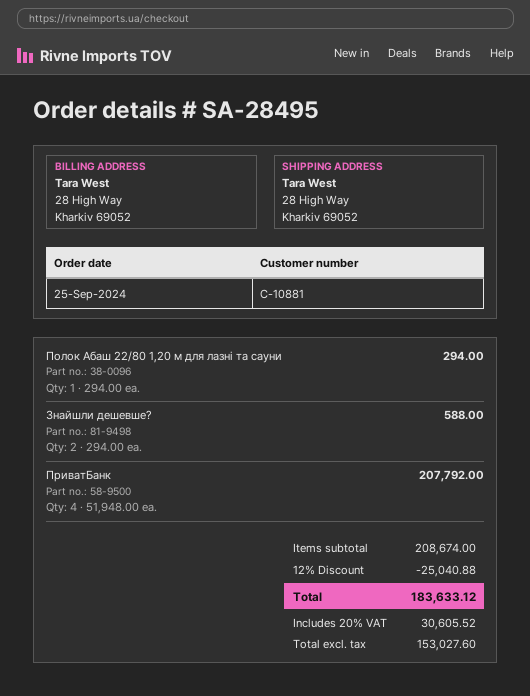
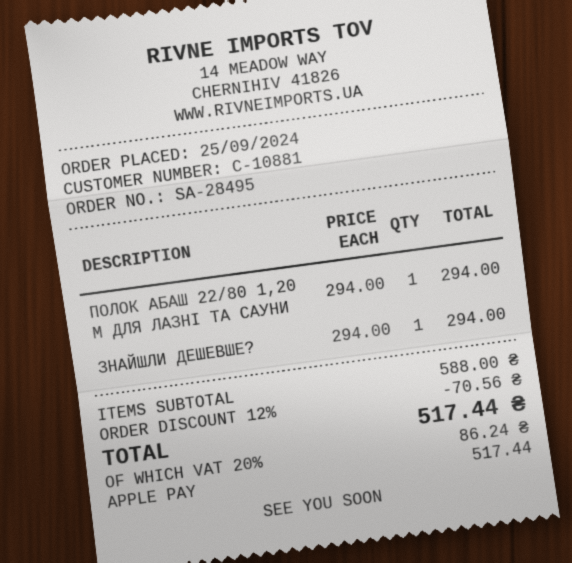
Знайшли дешевше?: 2 x 294.00 = 588.00 -> 1 x 294.00 = 294.00
ПриватБанк: 4 x 51948.00 = 207792.00 -> none
subtotal: 208674.00 -> 588.00
discount: 12% = 25040.88 -> 12% = 70.56
tax: 20% = 30605.52 -> 20% = 86.24
total: 183633.12 -> 517.44

